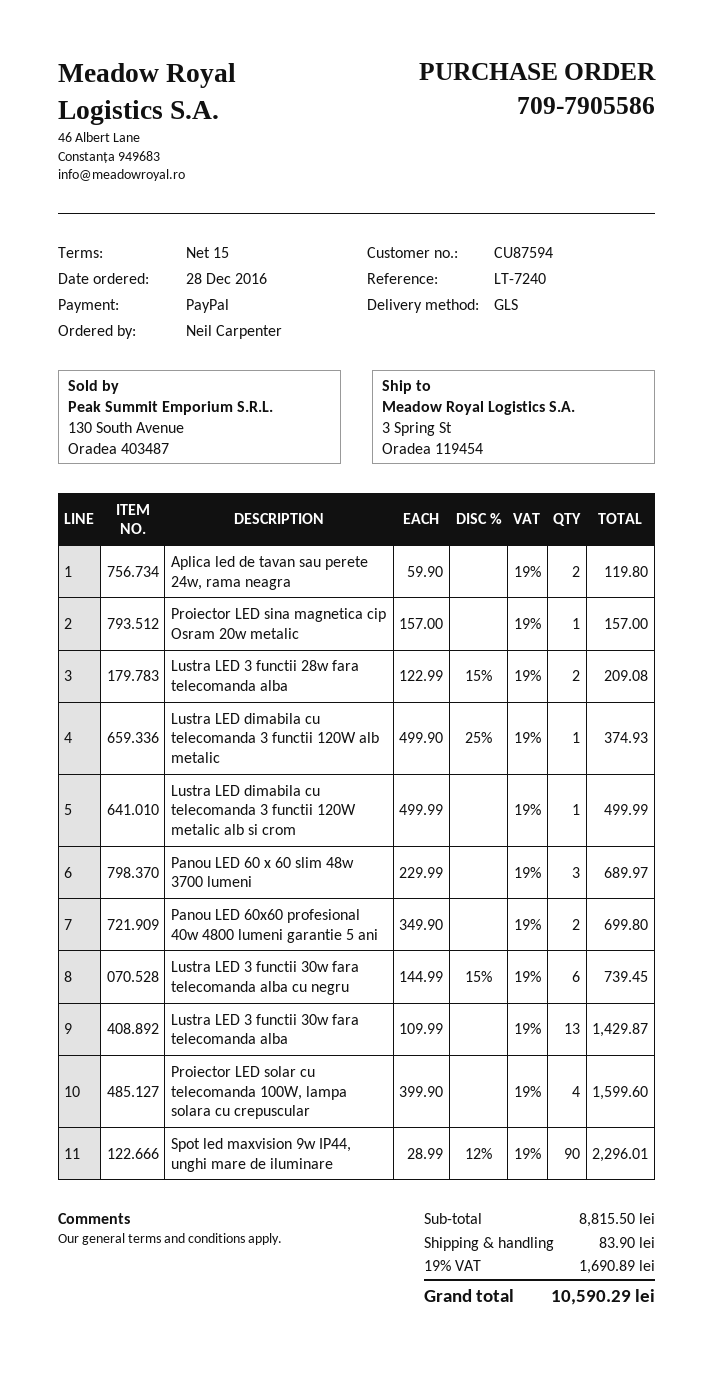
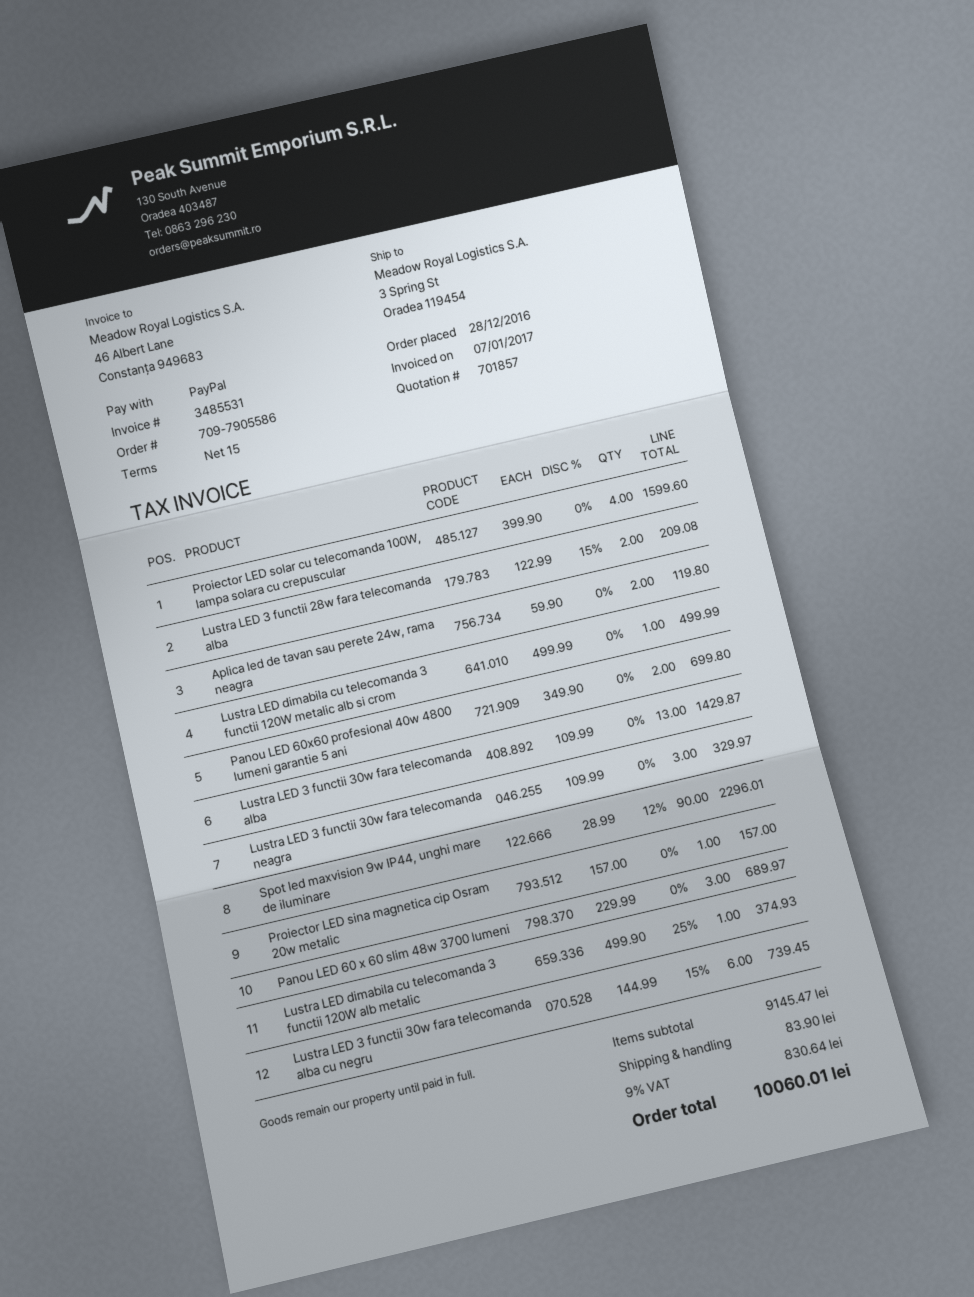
Lustra LED 3 functii 30w fara telecomanda neagra: none -> 3 x 109.99 = 329.97
subtotal: 8815.50 -> 9145.47
tax: 19% = 1690.89 -> 9% = 830.64
total: 10590.29 -> 10060.01

